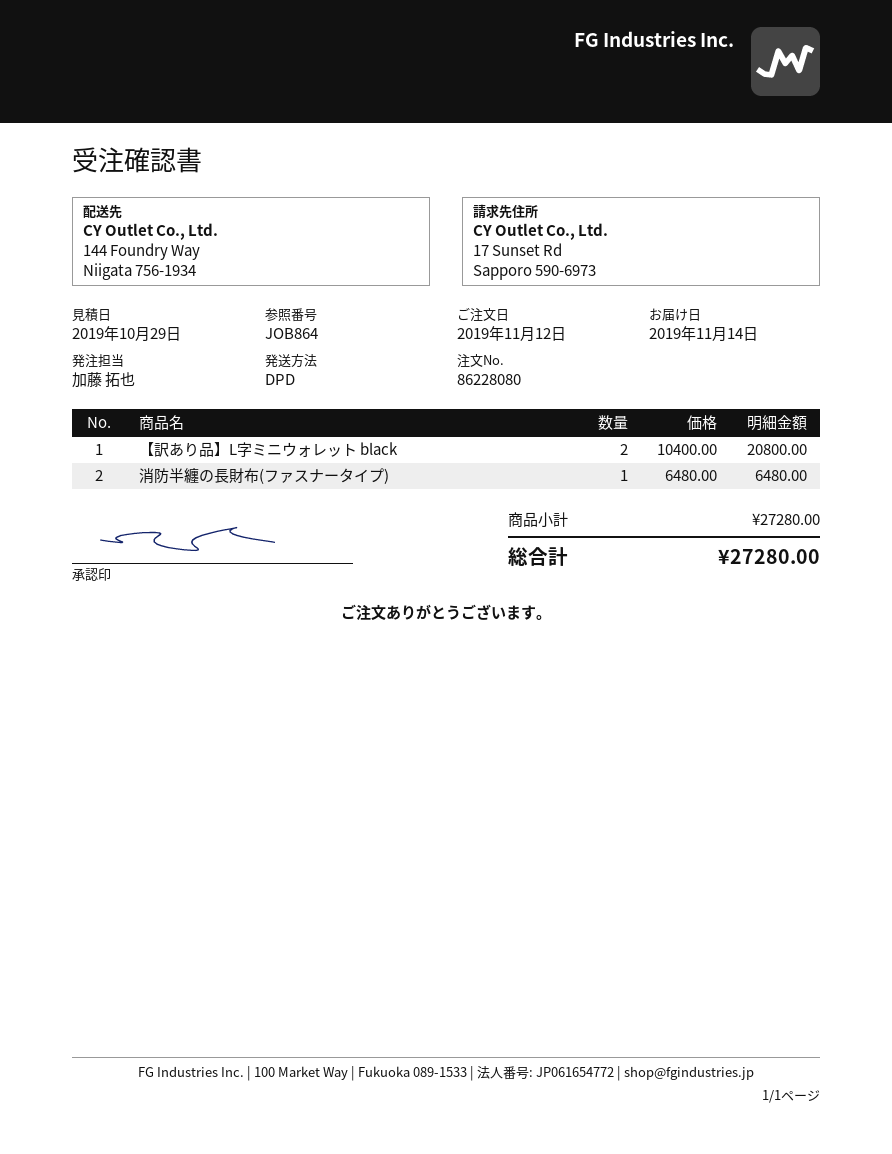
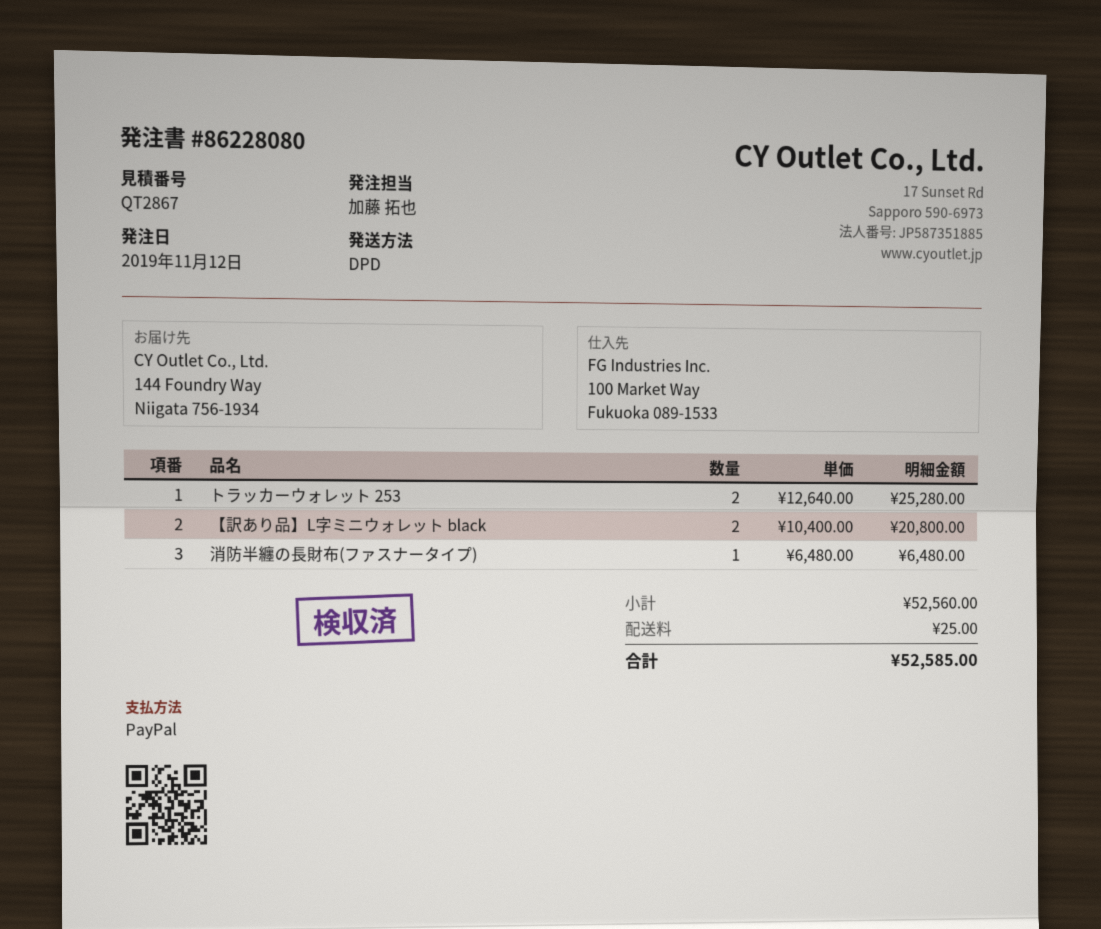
トラッカーウォレット 253: none -> 2 x 12640.00 = 25280.00
subtotal: 27280.00 -> 52560.00
shipping: none -> 25.00
total: 27280.00 -> 52585.00

